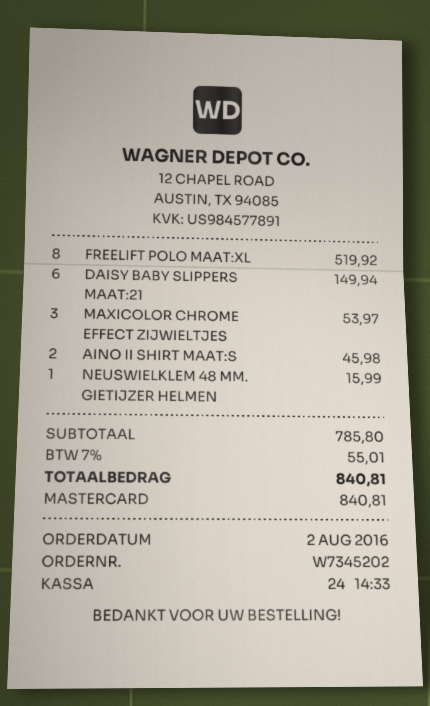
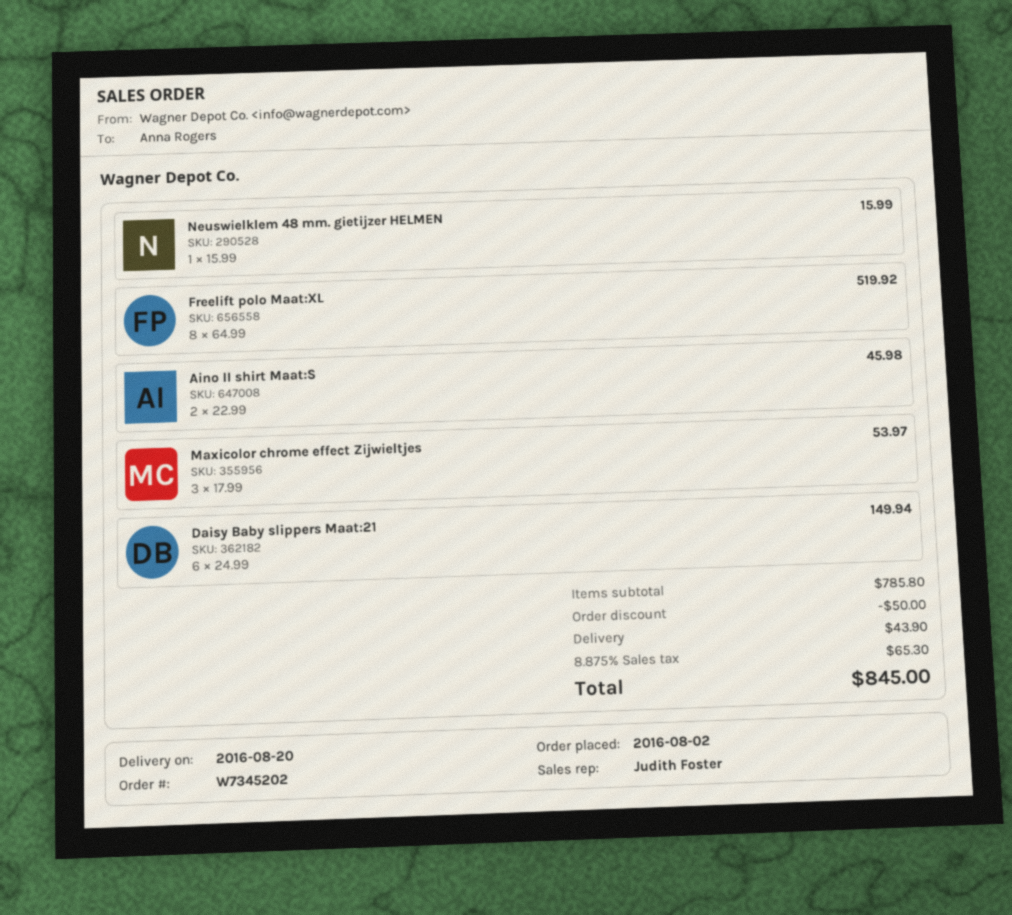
discount: none -> 50.00
shipping: none -> 43.90
tax: 7% = 55.01 -> 8.875% = 65.30
total: 840.81 -> 845.00

